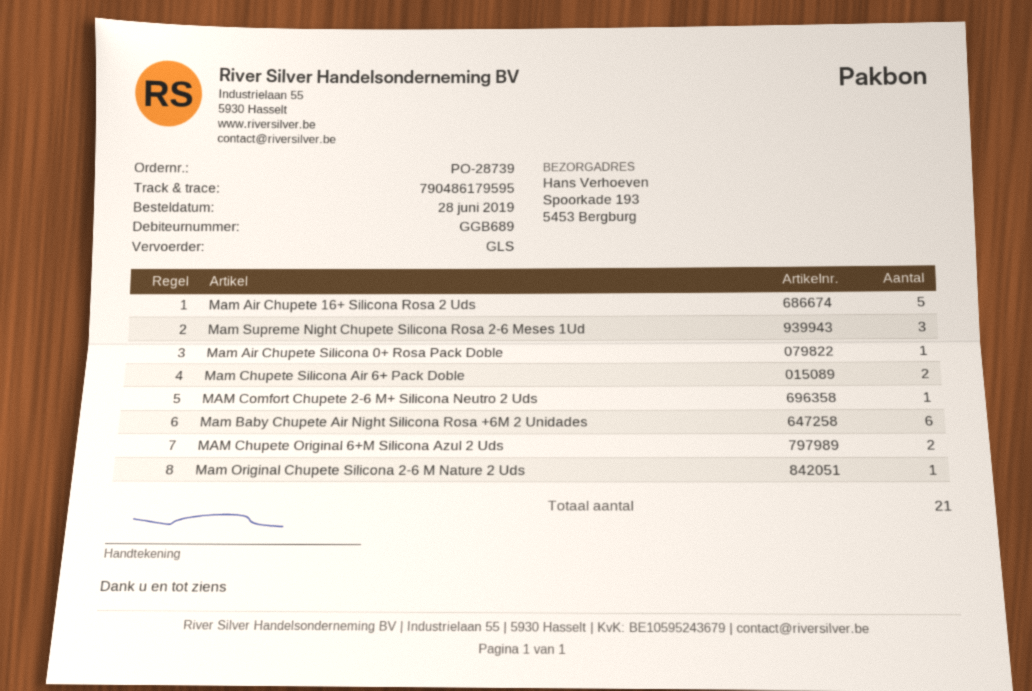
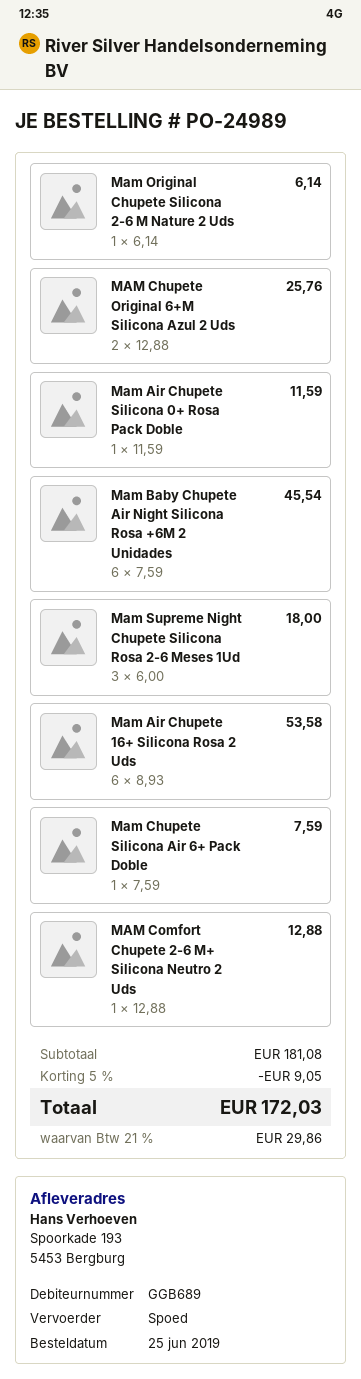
order number: PO-28739 -> PO-24989
order date: 2019-06-28 -> 2019-06-25
shipping method: GLS -> express
Mam Air Chupete 16+ Silicona Rosa 2 Uds: 5 -> 6
Mam Chupete Silicona Air 6+ Pack Doble: 2 -> 1

